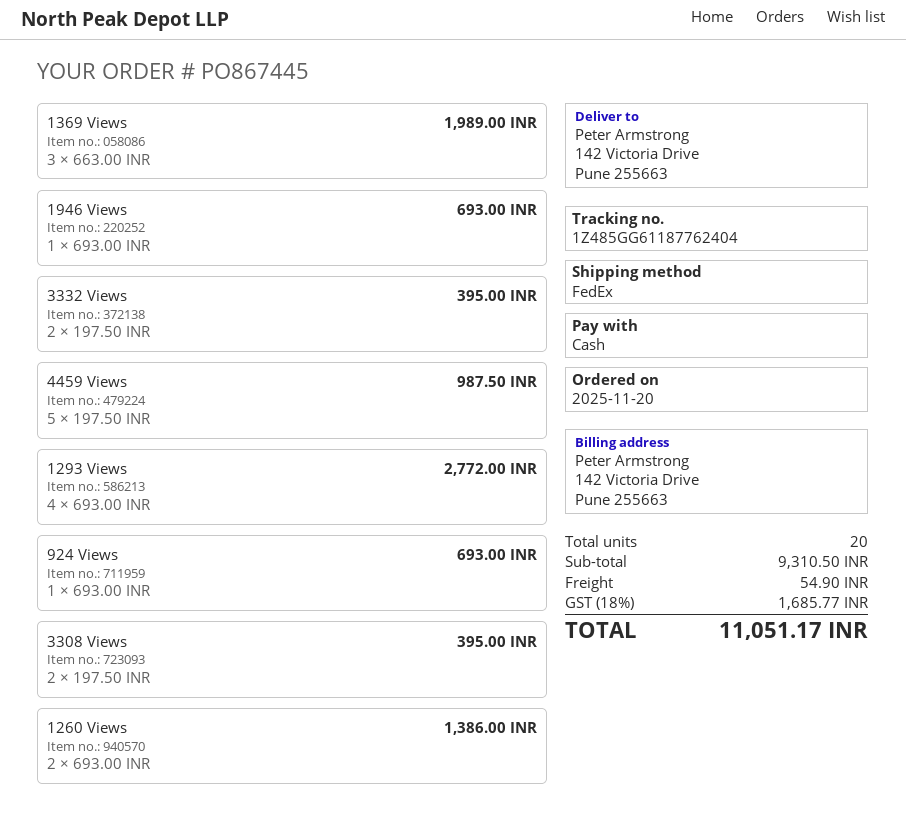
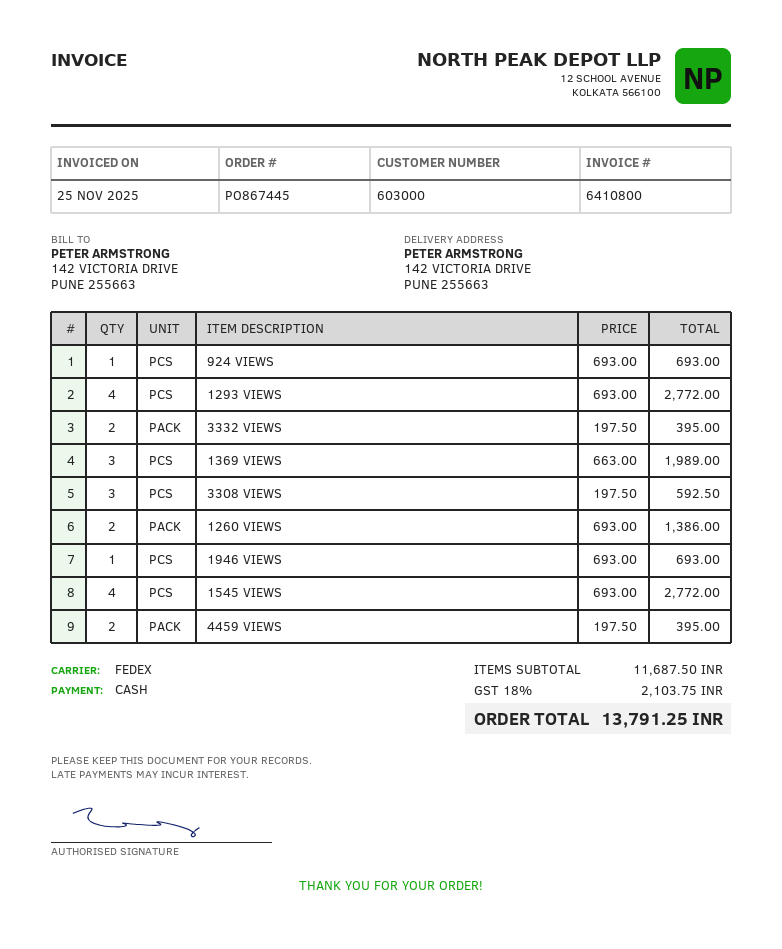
4459 Views: 5 x 197.50 = 987.50 -> 2 x 197.50 = 395.00
3308 Views: 2 x 197.50 = 395.00 -> 3 x 197.50 = 592.50
1545 VIEWS: none -> 4 x 693.00 = 2772.00
subtotal: 9310.50 -> 11687.50
shipping: 54.90 -> none
tax: 18% = 1685.77 -> 18% = 2103.75
total: 11051.17 -> 13791.25

